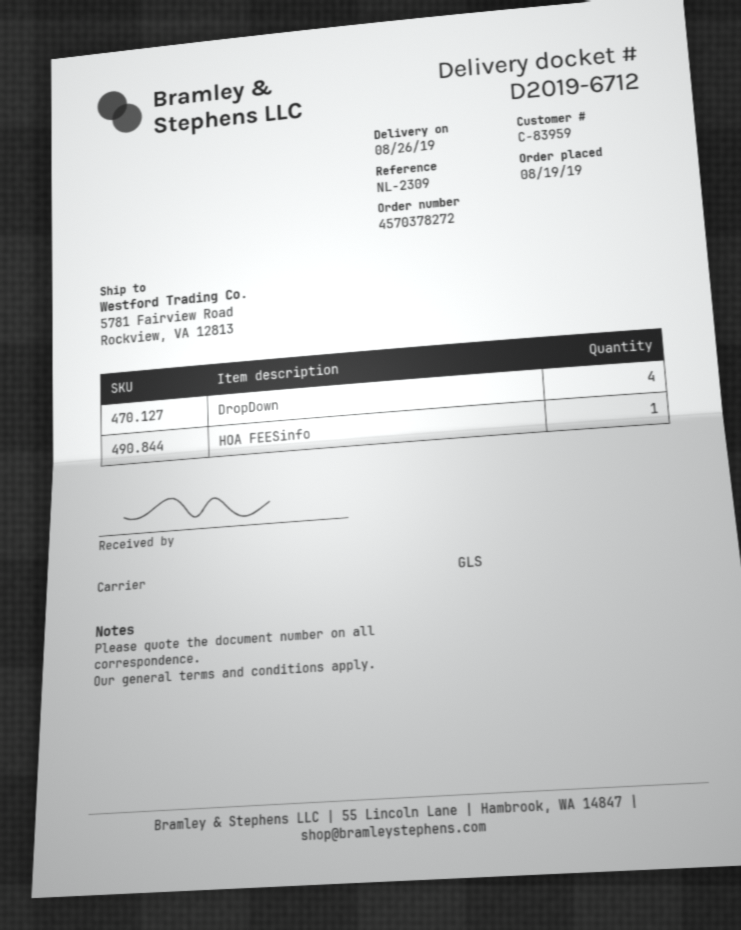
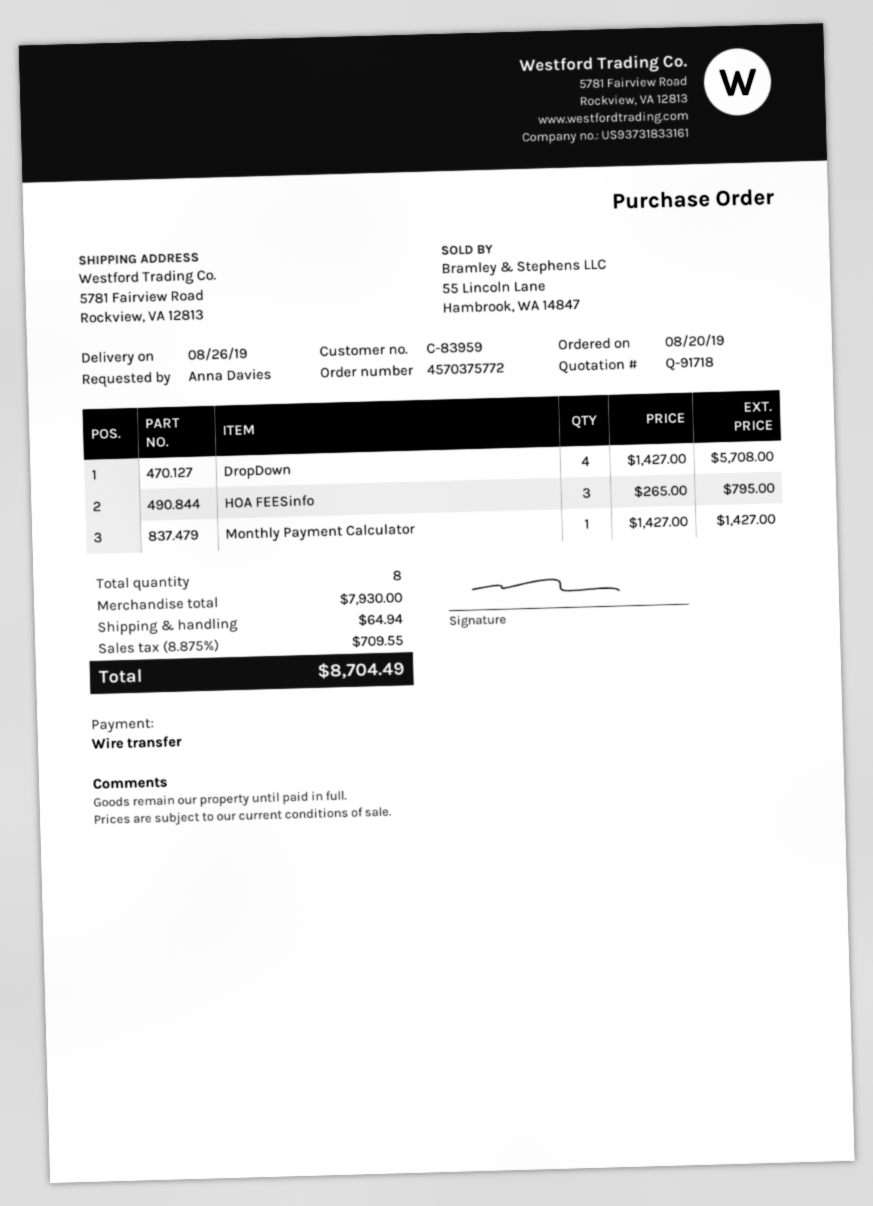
order number: 4570378272 -> 4570375772
order date: 2019-08-19 -> 2019-08-20
HOA FEESinfo: 1 -> 3
Monthly Payment Calculator: none -> 1

